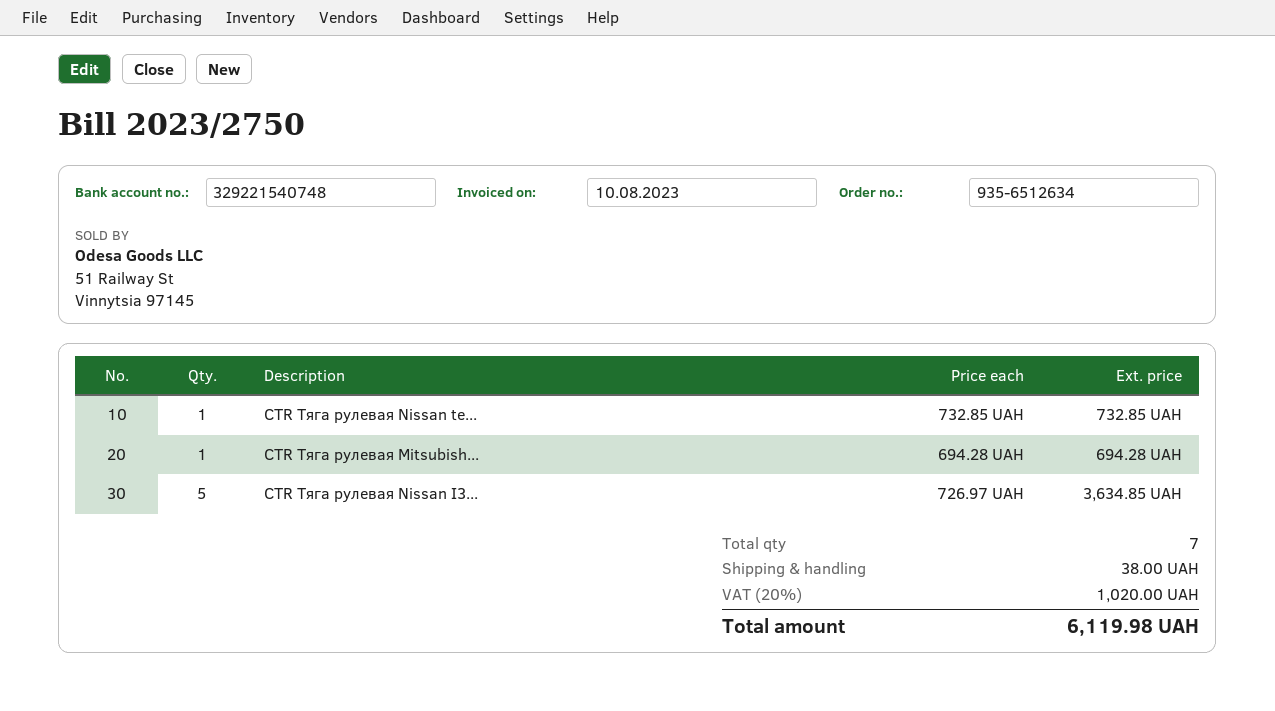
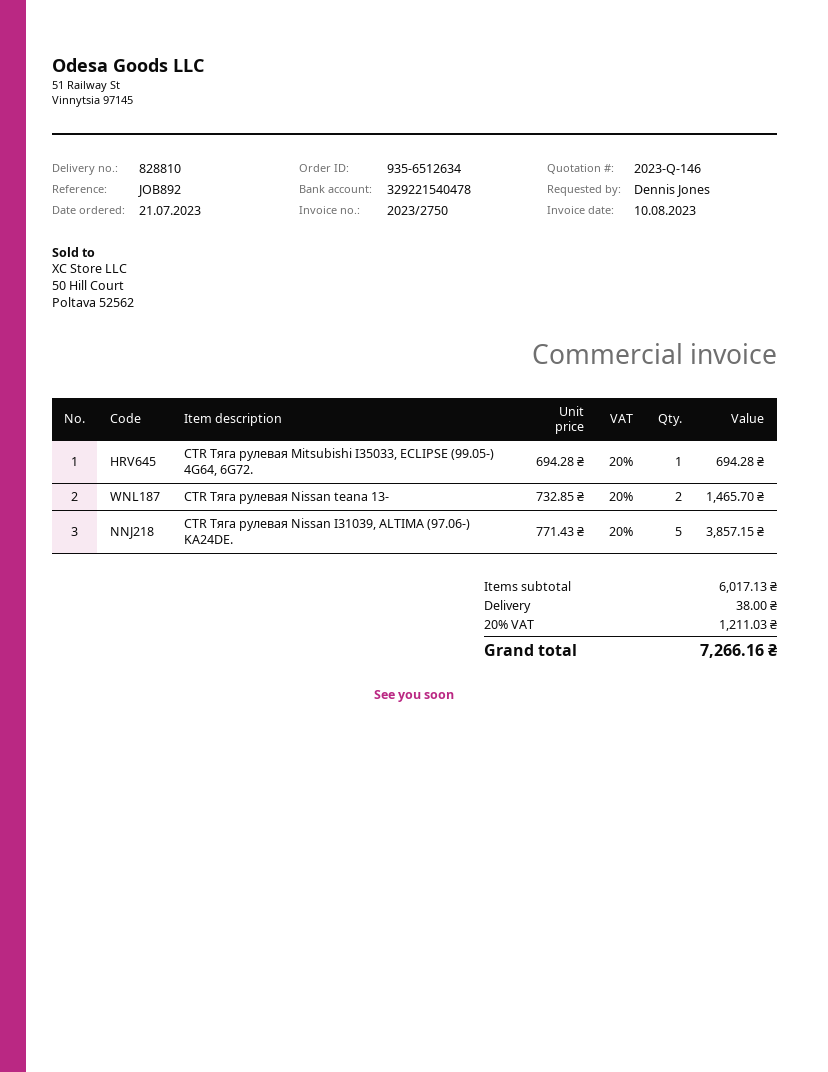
bank account: 329221540748 -> 329221540478
CTR Тяга рулевая Nissan te...: 1 x 732.85 = 732.85 -> 2 x 732.85 = 1465.70
CTR Тяга рулевая Nissan I3...: 5 x 726.97 = 3634.85 -> 5 x 771.43 = 3857.15
tax: 20% = 1020.00 -> 20% = 1211.03
total: 6119.98 -> 7266.16

